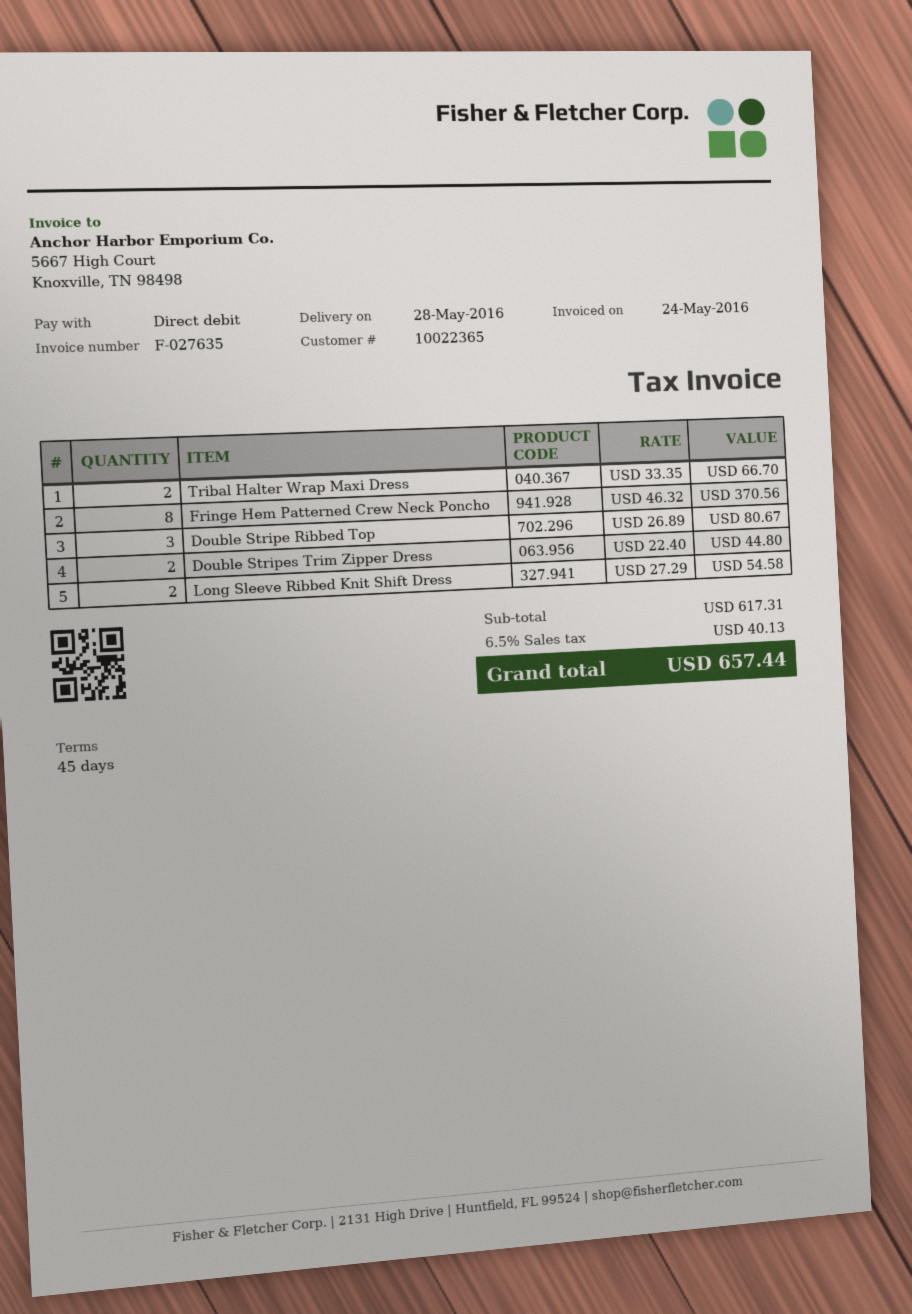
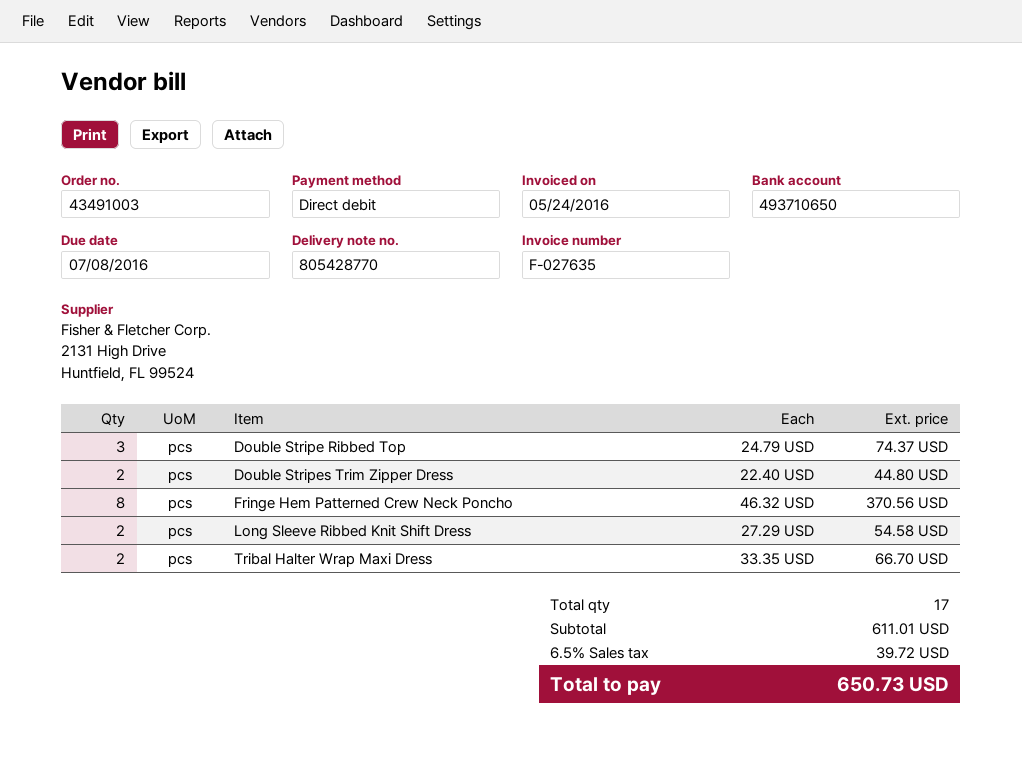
Double Stripe Ribbed Top: 3 x 26.89 = 80.67 -> 3 x 24.79 = 74.37
subtotal: 617.31 -> 611.01
tax: 6.5% = 40.13 -> 6.5% = 39.72
total: 657.44 -> 650.73

